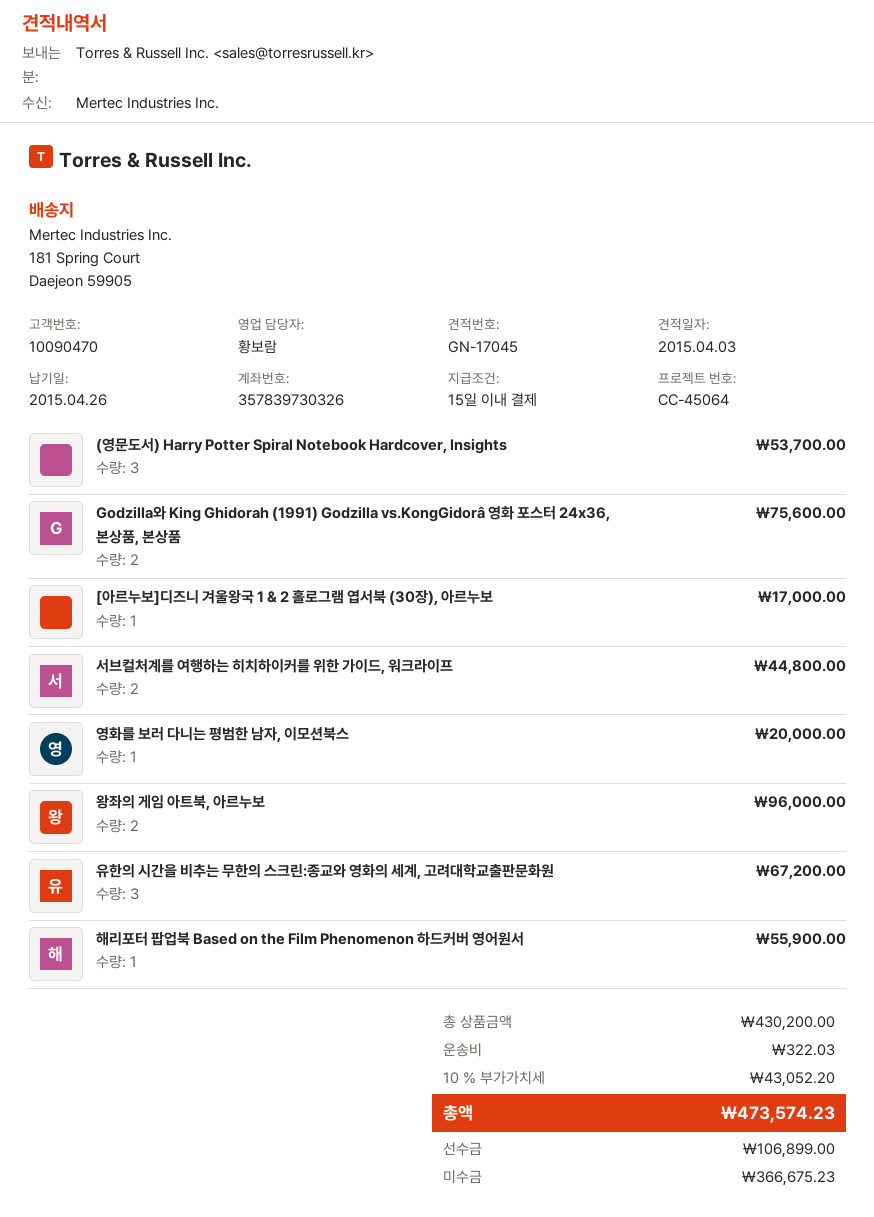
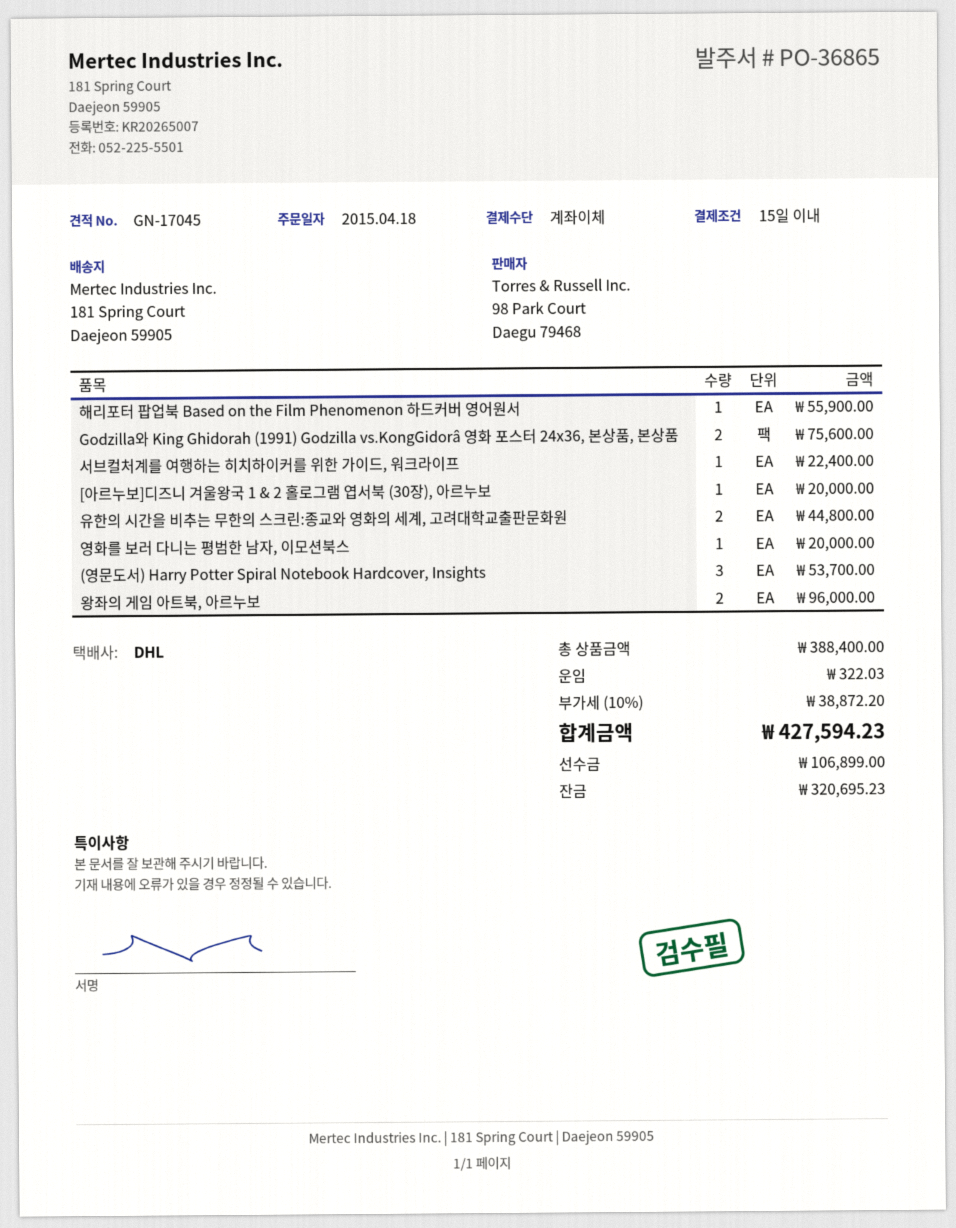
[아르누보]디즈니 겨울왕국 1 & 2 홀로그램 엽서북 (30장), 아르누보: 1 for 17000.00 -> 1 for 20000.00
서브컬처계를 여행하는 히치하이커를 위한 가이드, 워크라이프: 2 for 44800.00 -> 1 for 22400.00
유한의 시간을 비추는 무한의 스크린:종교와 영화의 세계, 고려대학교출판문화원: 3 for 67200.00 -> 2 for 44800.00
subtotal: 430200.00 -> 388400.00
tax: 10% = 43052.20 -> 10% = 38872.20
total: 473574.23 -> 427594.23
balance: 366675.23 -> 320695.23

